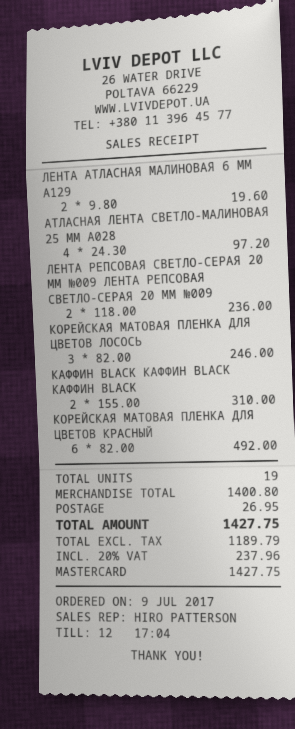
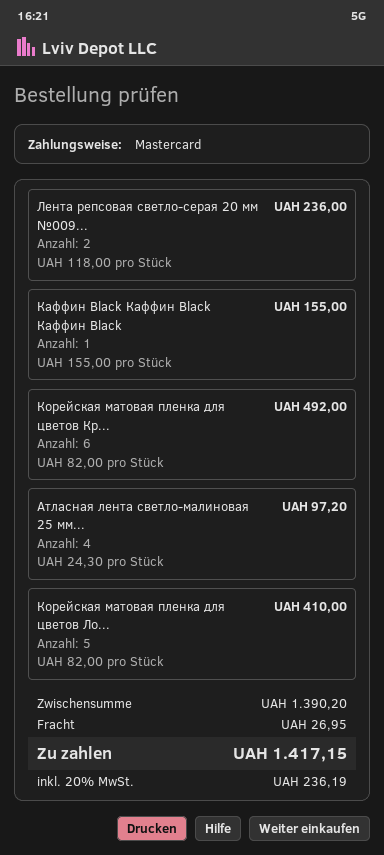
ЛЕНТА АТЛАСНАЯ МАЛИНОВАЯ 6 ММ А129: 2 x 9.80 = 19.60 -> none
КОРЕЙСКАЯ МАТОВАЯ ПЛЕНКА ДЛЯ ЦВЕТОВ ЛОСОСЬ: 3 x 82.00 = 246.00 -> 5 x 82.00 = 410.00
КАФФИН BLACK КАФФИН BLACK КАФФИН BLACK: 2 x 155.00 = 310.00 -> 1 x 155.00 = 155.00
subtotal: 1400.80 -> 1390.20
tax: 20% = 237.96 -> 20% = 236.19
total: 1427.75 -> 1417.15

